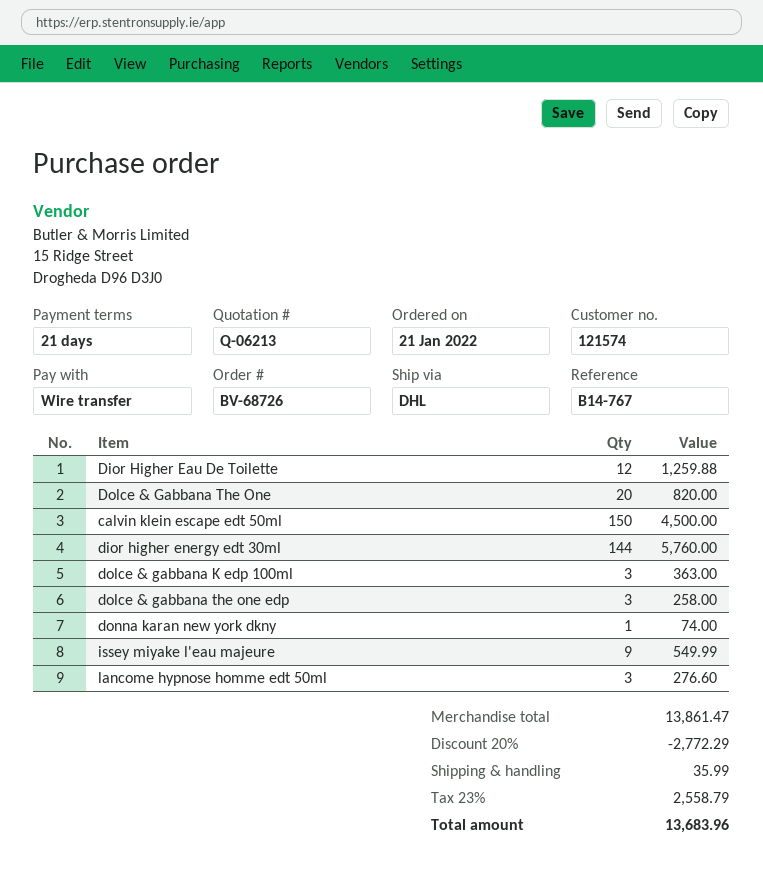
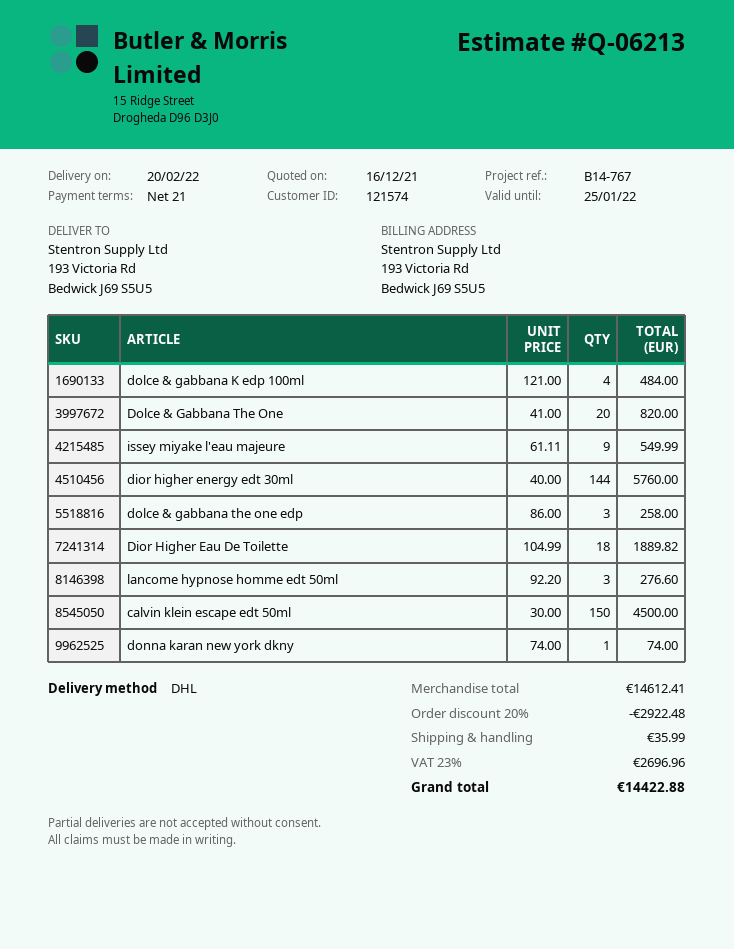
Dior Higher Eau De Toilette: 12 for 1259.88 -> 18 for 1889.82
dolce & gabbana K edp 100ml: 3 for 363.00 -> 4 for 484.00
subtotal: 13861.47 -> 14612.41
discount: 20% = 2772.29 -> 20% = 2922.48
tax: 23% = 2558.79 -> 23% = 2696.96
total: 13683.96 -> 14422.88

